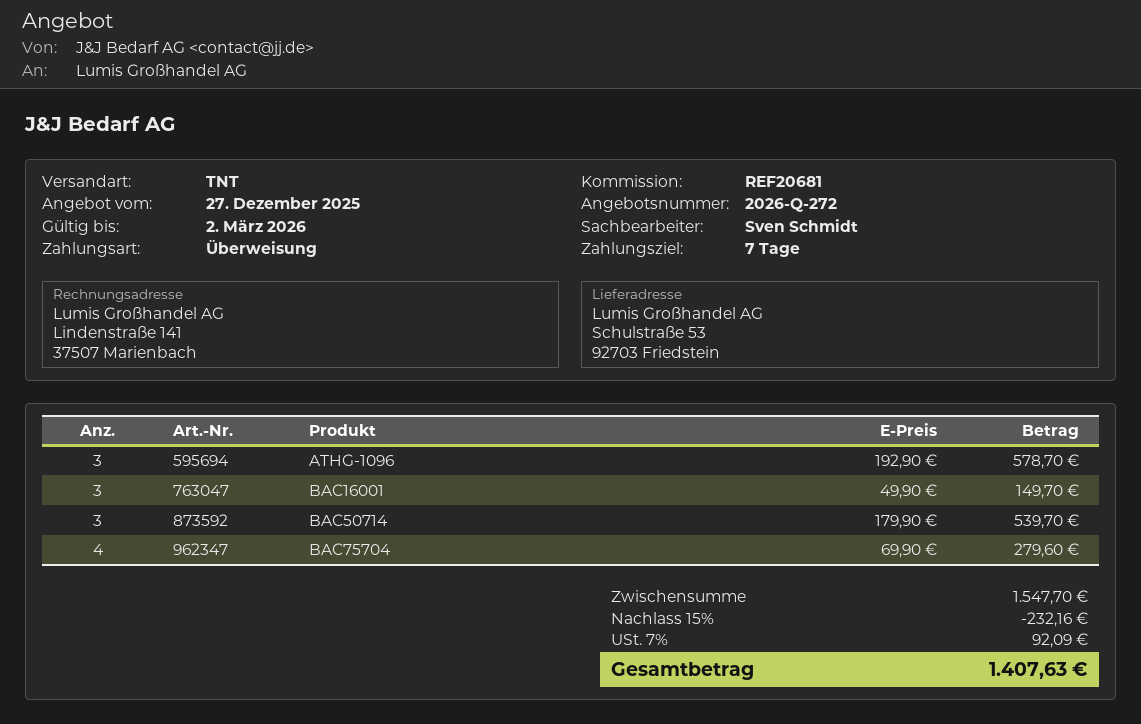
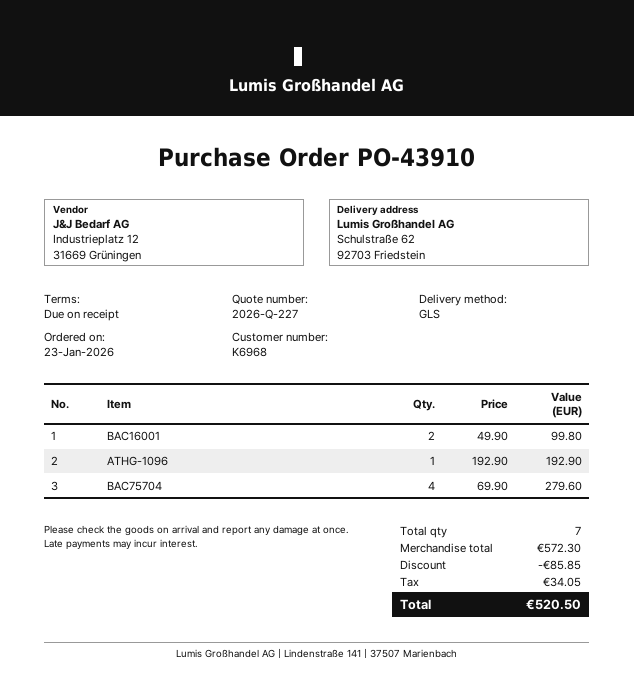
quote number: 2026-Q-272 -> 2026-Q-227
payment terms: 7 days -> on receipt
shipping method: TNT -> GLS
ship to: Schulstraße 53, 92703 Friedstein -> Schulstraße 62, 92703 Friedstein
ATHG-1096: 3 x 192.90 = 578.70 -> 1 x 192.90 = 192.90
BAC16001: 3 x 49.90 = 149.70 -> 2 x 49.90 = 99.80
BAC50714: 3 x 179.90 = 539.70 -> none
subtotal: 1547.70 -> 572.30
discount: 232.16 -> 85.85
tax: 92.09 -> 34.05
total: 1407.63 -> 520.50

